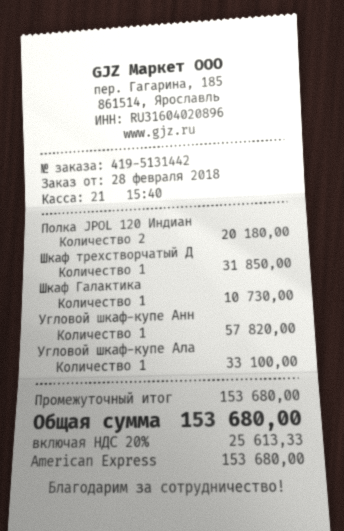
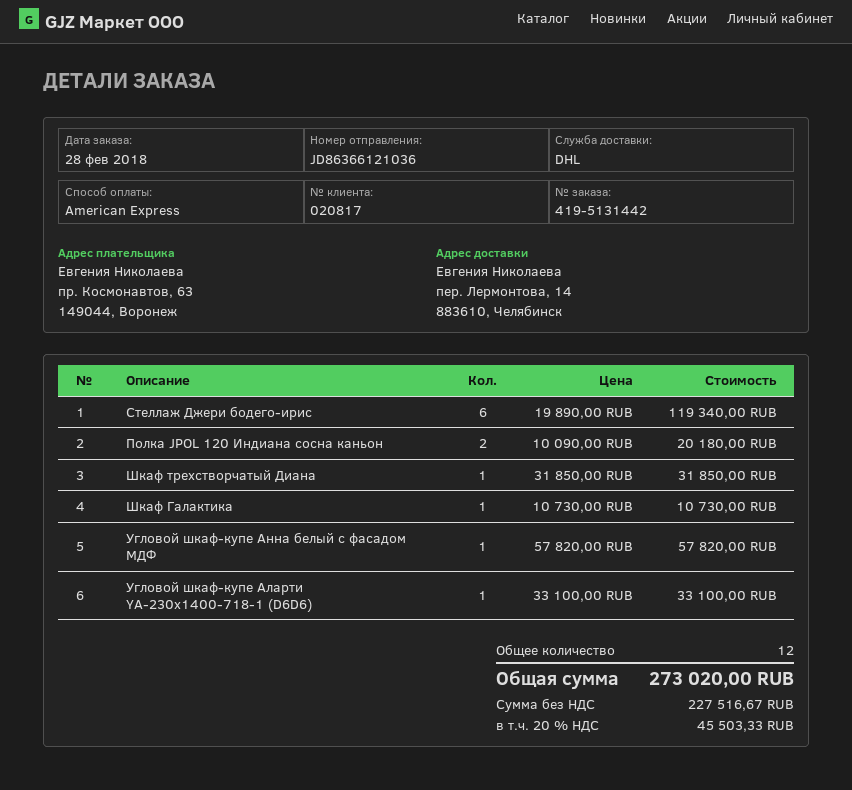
Стеллаж Джери бодего-ирис: none -> 6 for 119340.00
tax: 20% = 25613.33 -> 20% = 45503.33
total: 153680.00 -> 273020.00

